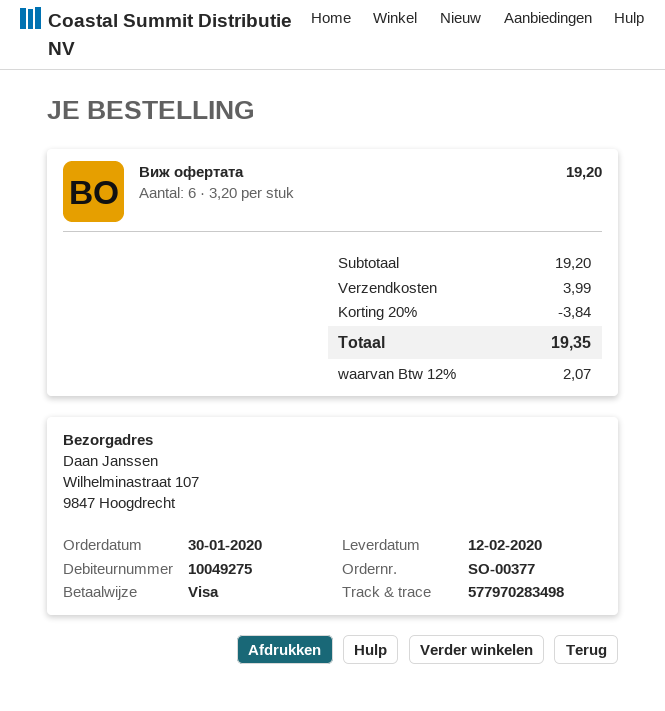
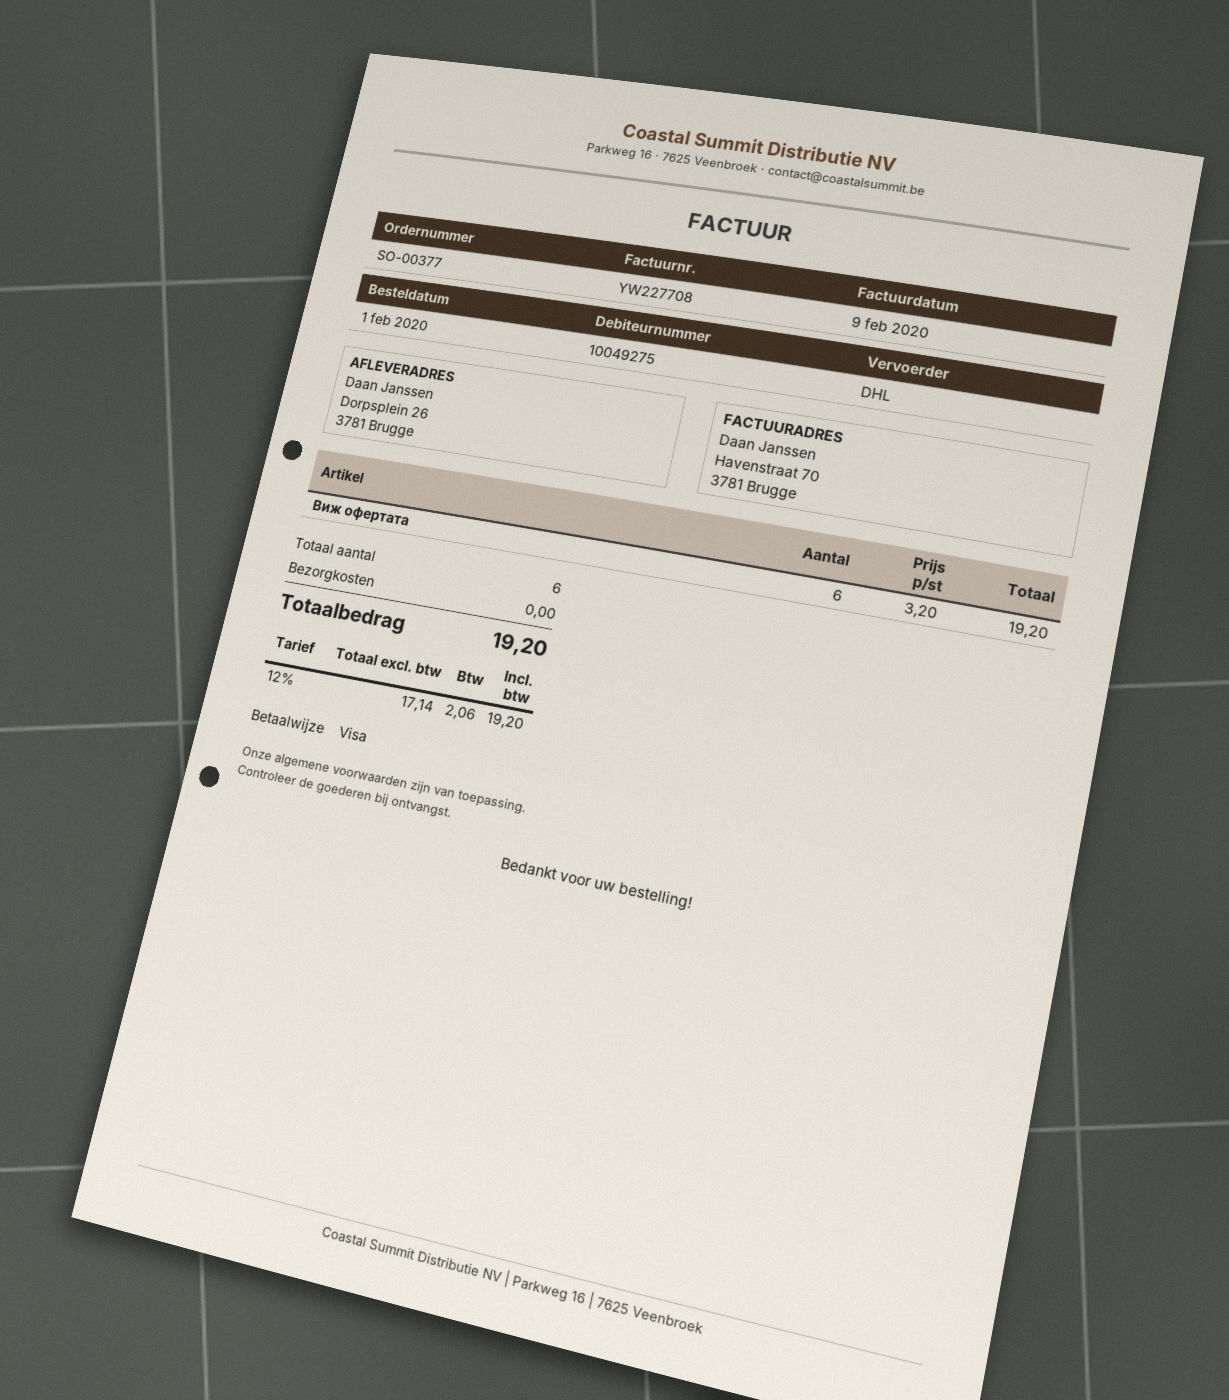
order date: 2020-01-30 -> 2020-02-01
ship to: Wilhelminastraat 107, 9847 Hoogdrecht -> Dorpsplein 26, 3781 Brugge
discount: 20% = 3.84 -> none
shipping: 3.99 -> 0.00
tax: 12% = 2.07 -> 12% = 2.06
total: 19.35 -> 19.20

